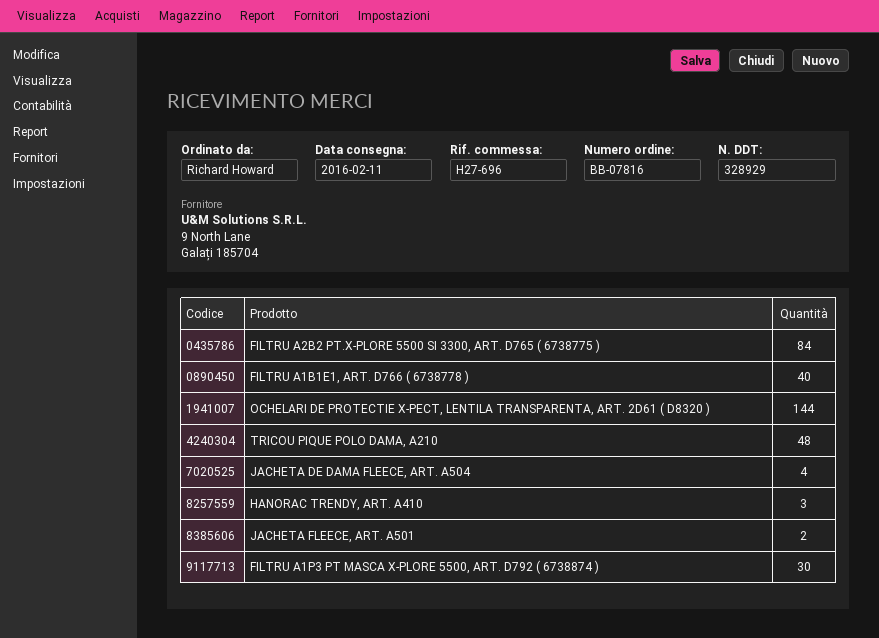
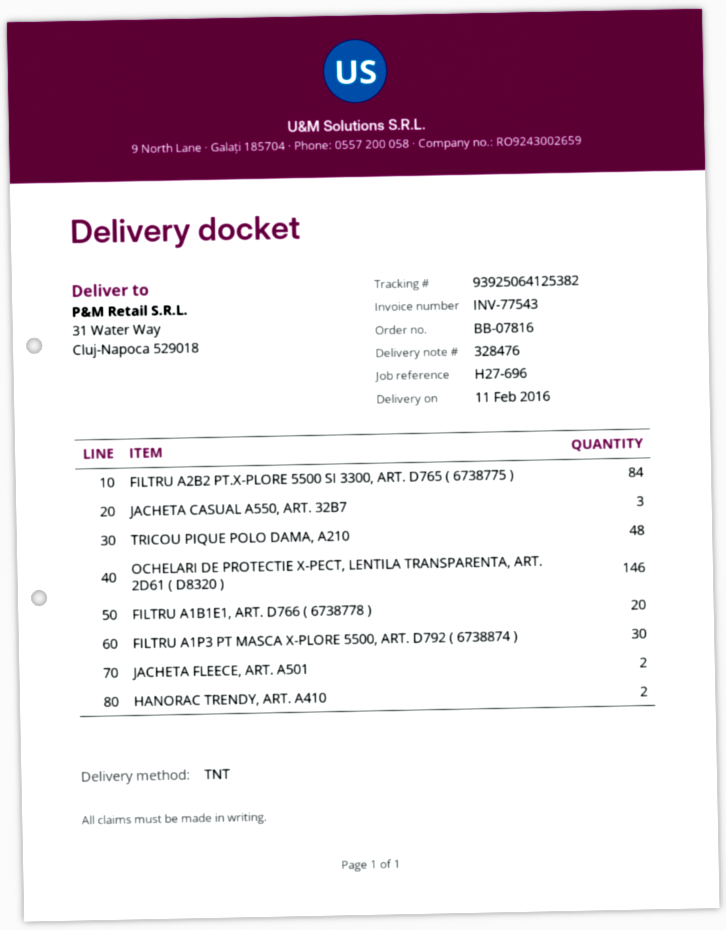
delivery note number: 328929 -> 328476
FILTRU A1B1E1, ART. D766 ( 6738778 ): 40 -> 20
OCHELARI DE PROTECTIE X-PECT, LENTILA TRANSPARENTA, ART. 2D61 ( D8320 ): 144 -> 146
JACHETA DE DAMA FLEECE, ART. A504: 4 -> none
HANORAC TRENDY, ART. A410: 3 -> 2
JACHETA CASUAL A550, ART. 32B7: none -> 3

